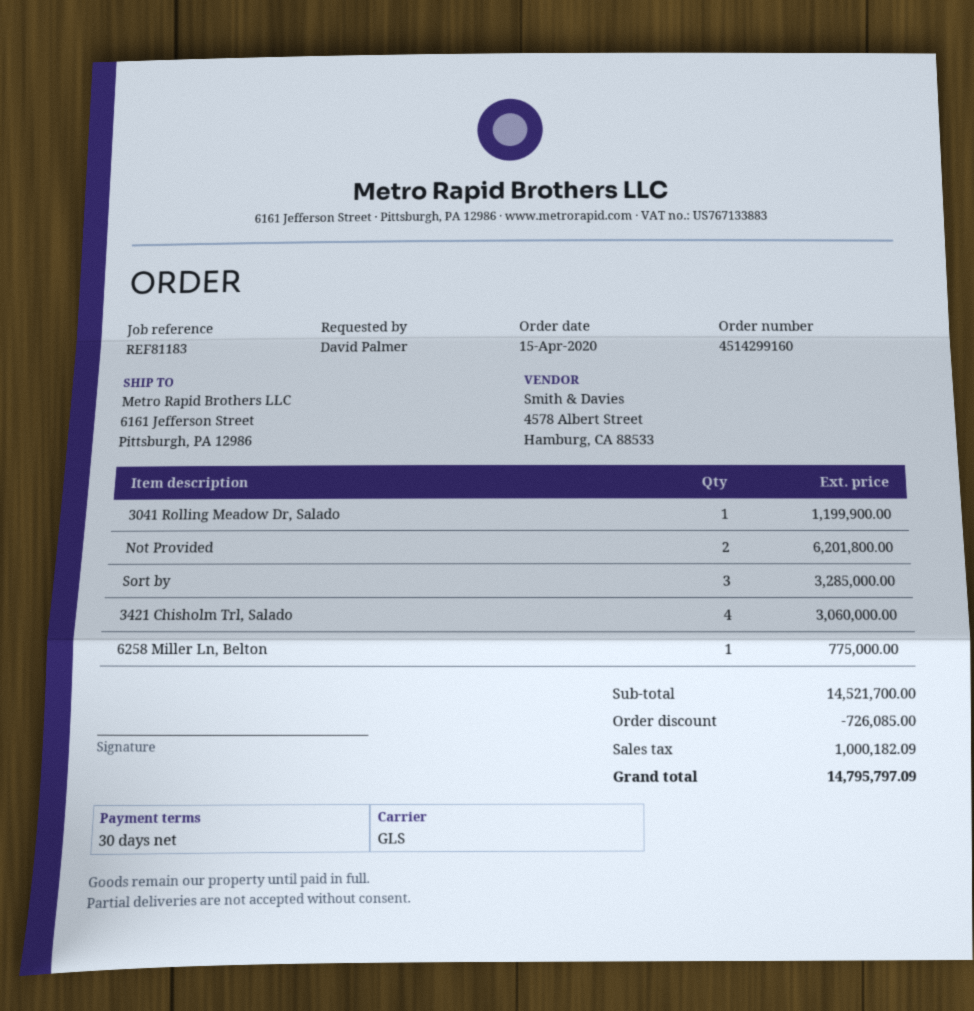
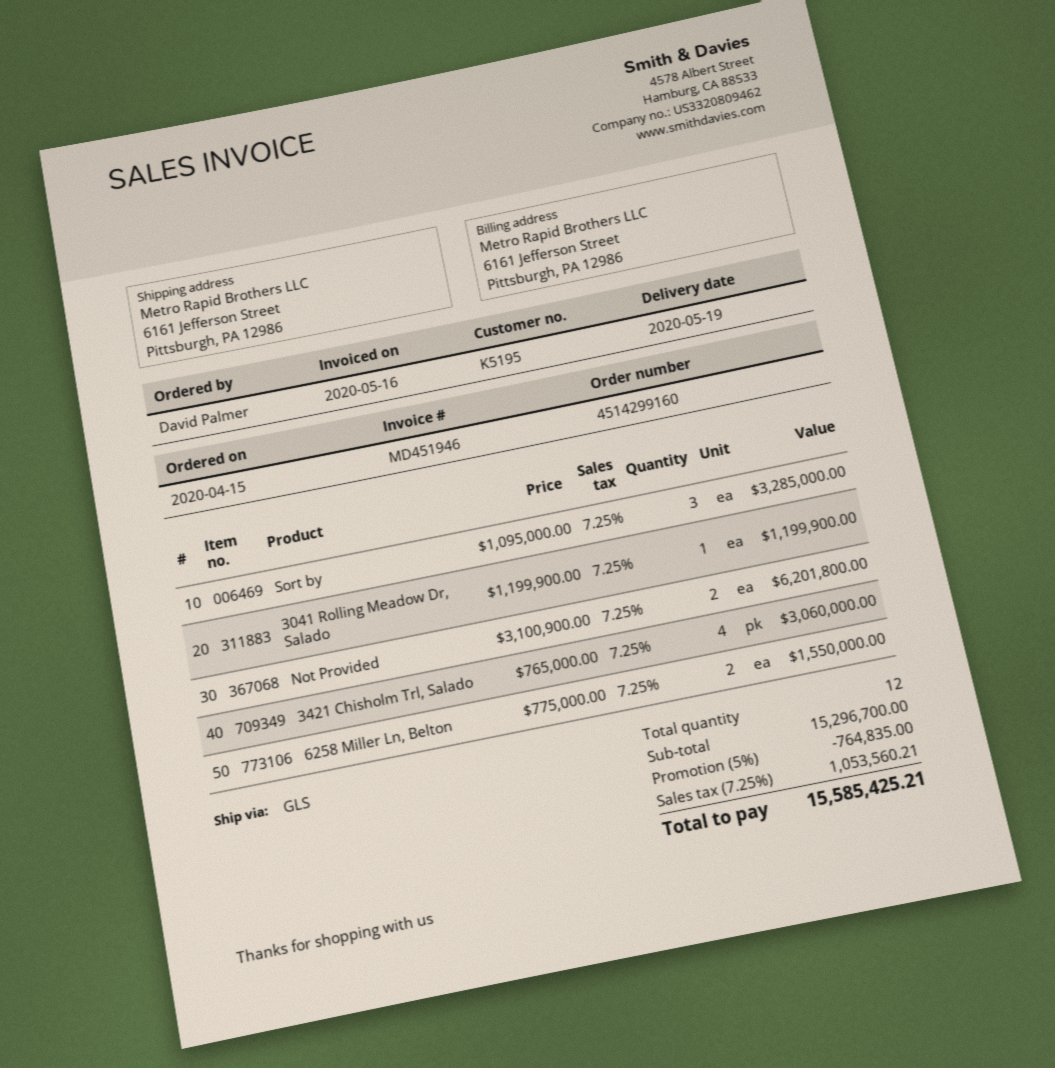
6258 Miller Ln, Belton: 1 for 775000.00 -> 2 for 1550000.00
subtotal: 14521700.00 -> 15296700.00
discount: 726085.00 -> 764835.00
tax: 1000182.09 -> 1053560.21
total: 14795797.09 -> 15585425.21

